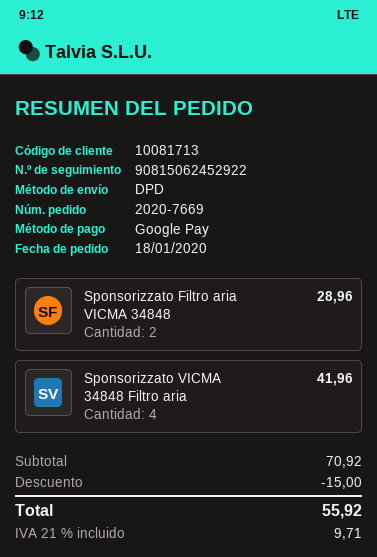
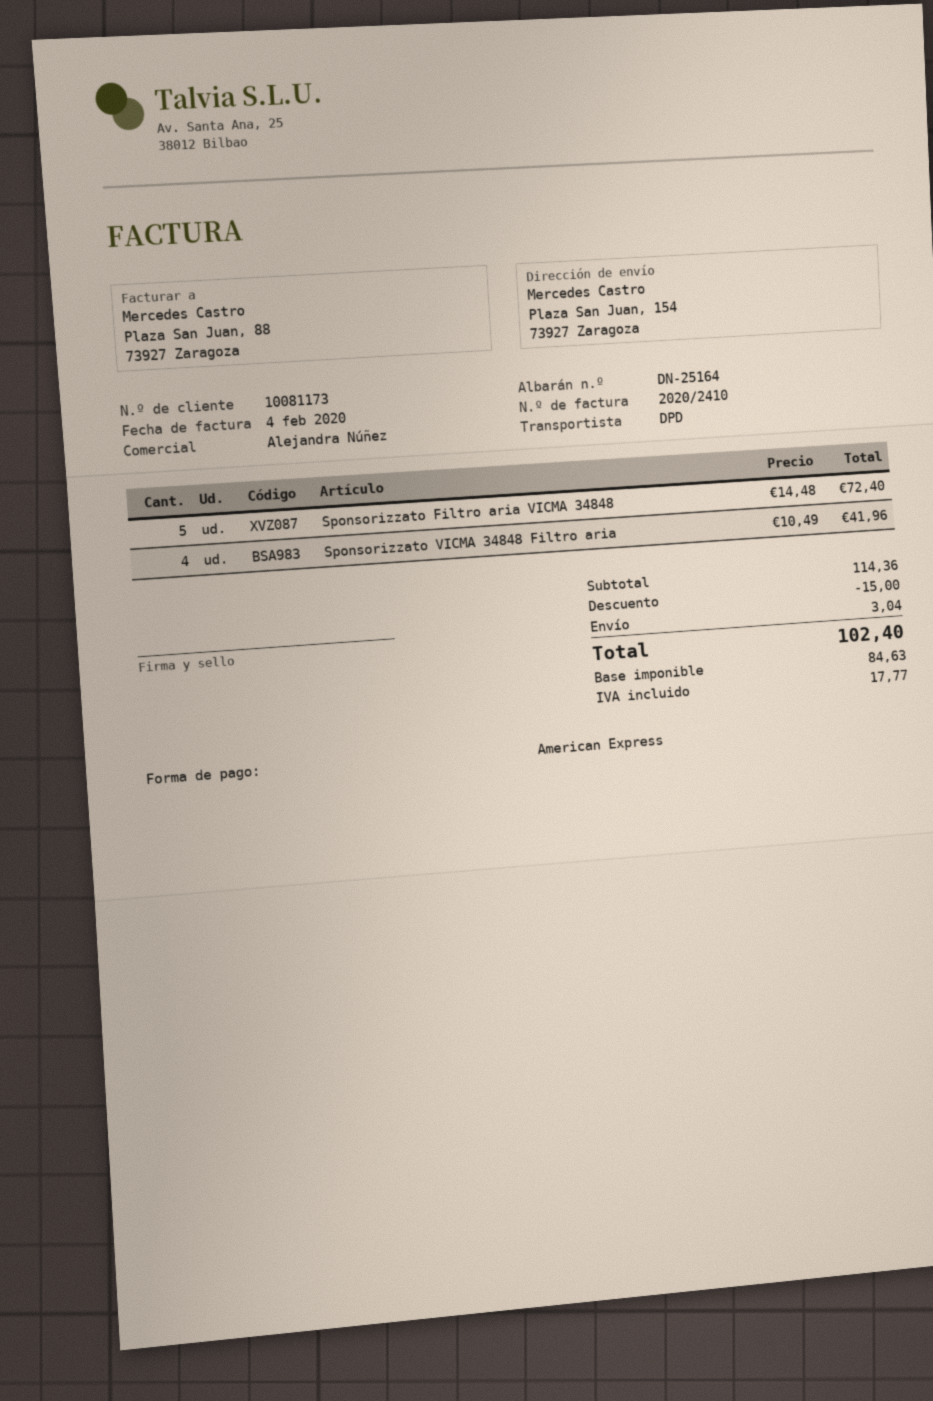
customer number: 10081713 -> 10081173
payment method: Google Pay -> American Express
Sponsorizzato Filtro aria VICMA 34848: 2 for 28.96 -> 5 for 72.40
subtotal: 70.92 -> 114.36
shipping: none -> 3.04
tax: 9.71 -> 17.77
total: 55.92 -> 102.40

